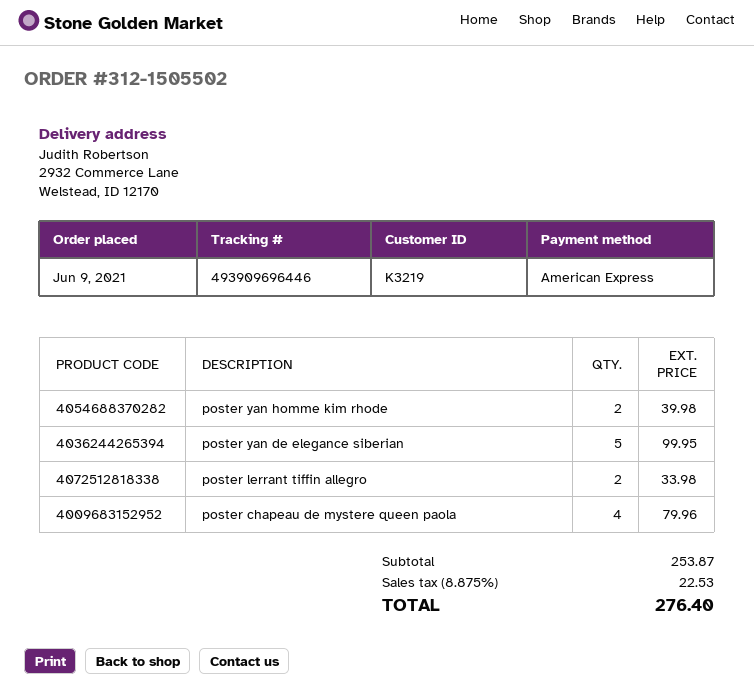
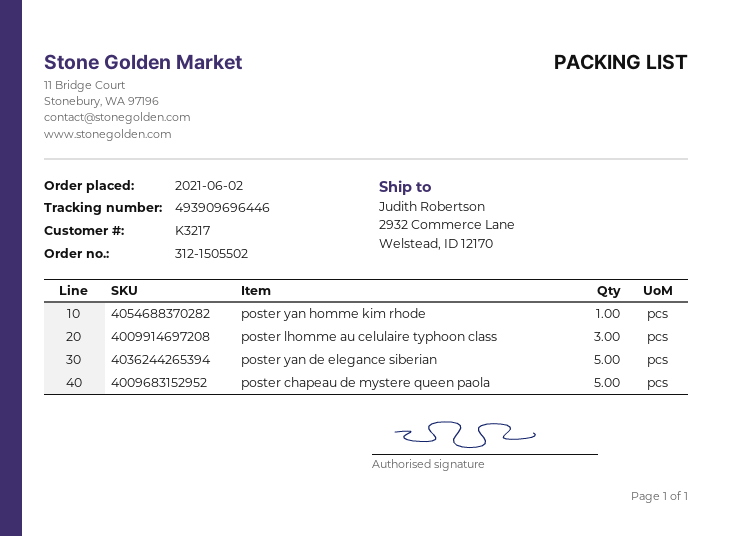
order date: 2021-06-09 -> 2021-06-02
customer number: K3219 -> K3217
poster yan homme kim rhode: 2 -> 1
poster lerrant tiffin allegro: 2 -> none
poster chapeau de mystere queen paola: 4 -> 5
poster lhomme au celulaire typhoon class: none -> 3

